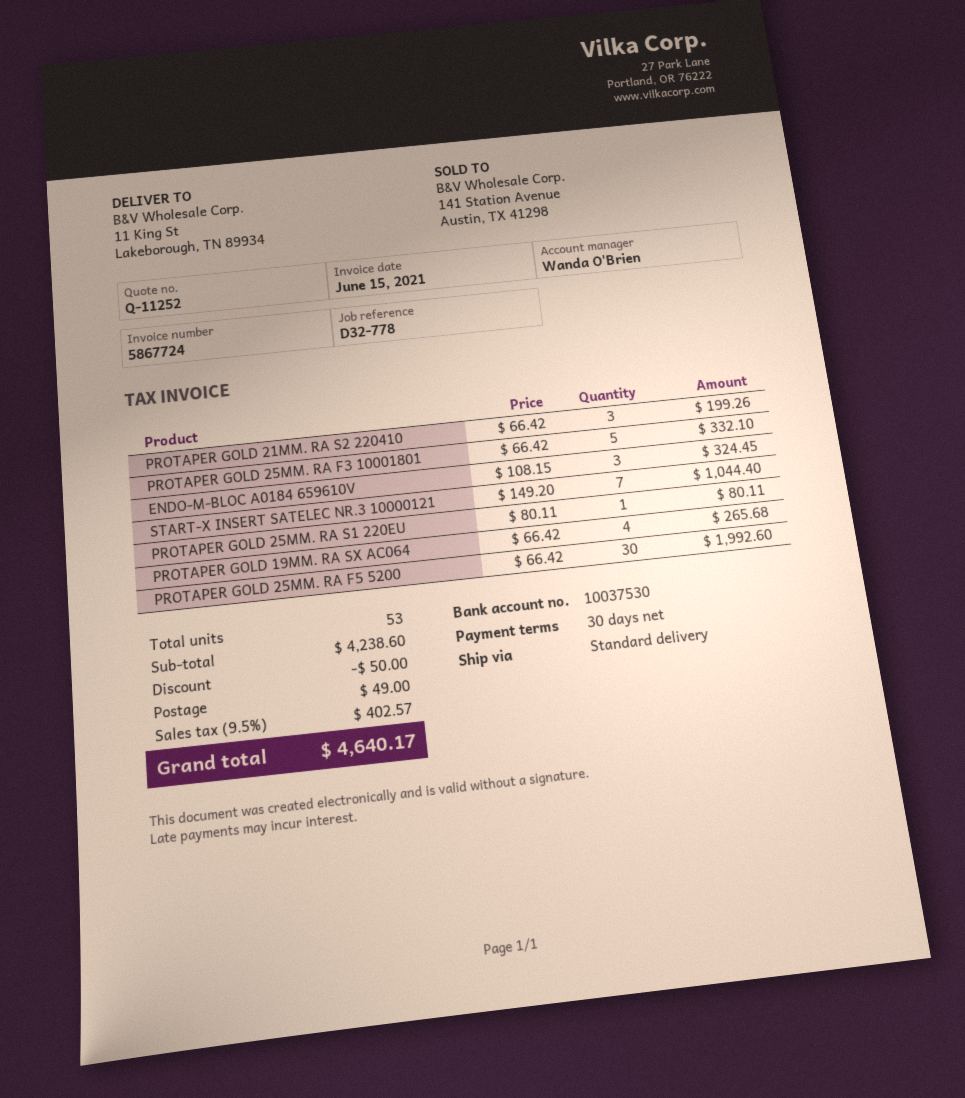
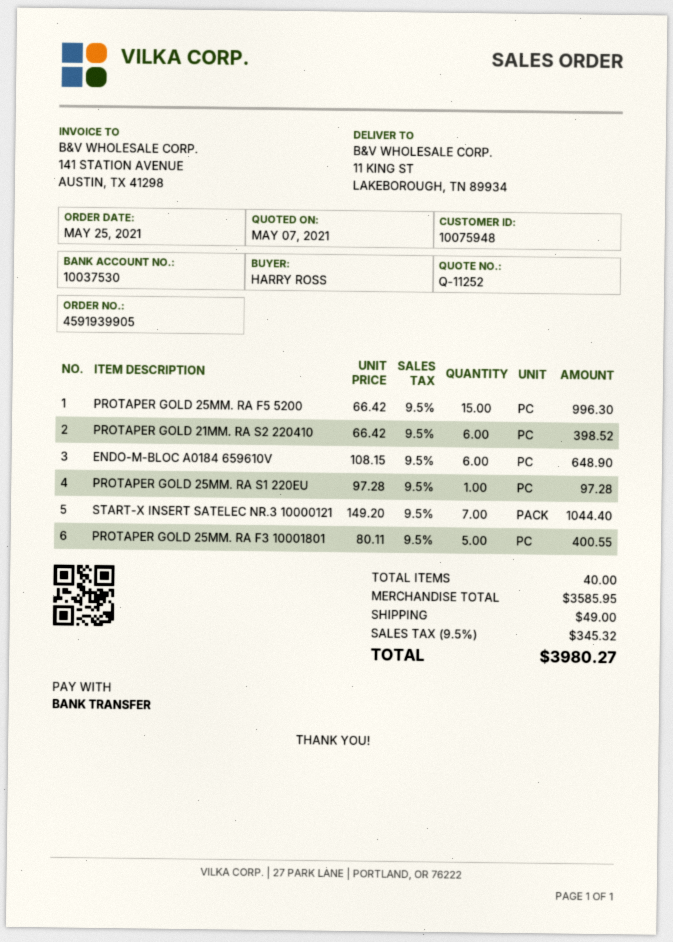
PROTAPER GOLD 21MM. RA S2 220410: 3 x 66.42 = 199.26 -> 6 x 66.42 = 398.52
PROTAPER GOLD 25MM. RA F3 10001801: 5 x 66.42 = 332.10 -> 5 x 80.11 = 400.55
ENDO-M-BLOC A0184 659610V: 3 x 108.15 = 324.45 -> 6 x 108.15 = 648.90
PROTAPER GOLD 25MM. RA S1 220EU: 1 x 80.11 = 80.11 -> 1 x 97.28 = 97.28
PROTAPER GOLD 19MM. RA SX AC064: 4 x 66.42 = 265.68 -> none
PROTAPER GOLD 25MM. RA F5 5200: 30 x 66.42 = 1992.60 -> 15 x 66.42 = 996.30
total quantity: 53 -> 40
subtotal: 4238.60 -> 3585.95
discount: 50.00 -> none
tax: 9.5% = 402.57 -> 9.5% = 345.32
total: 4640.17 -> 3980.27

